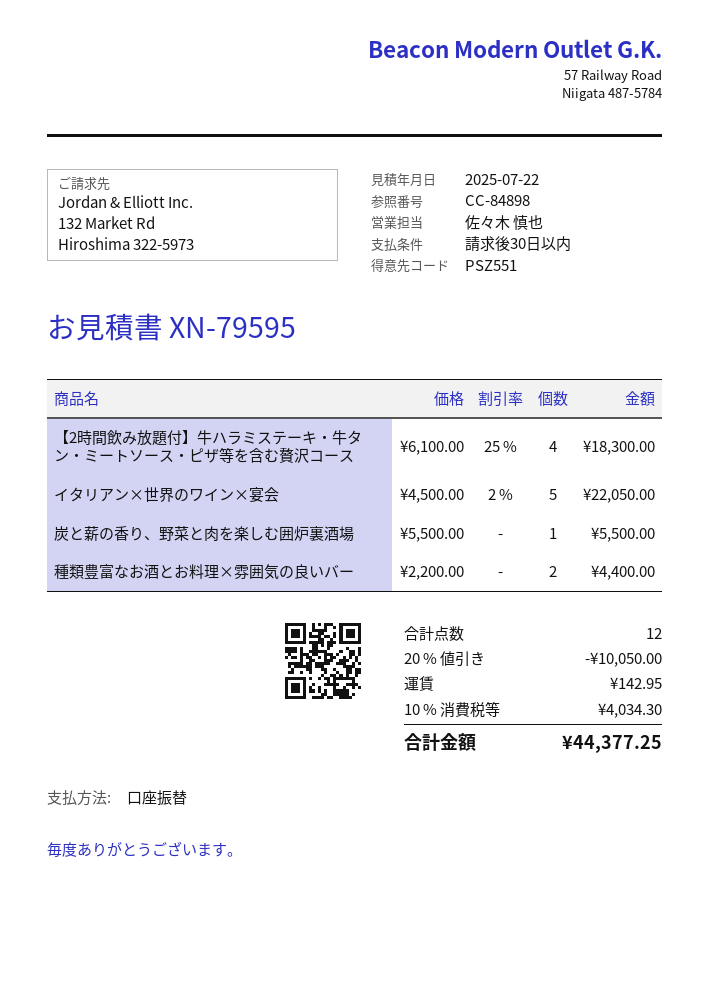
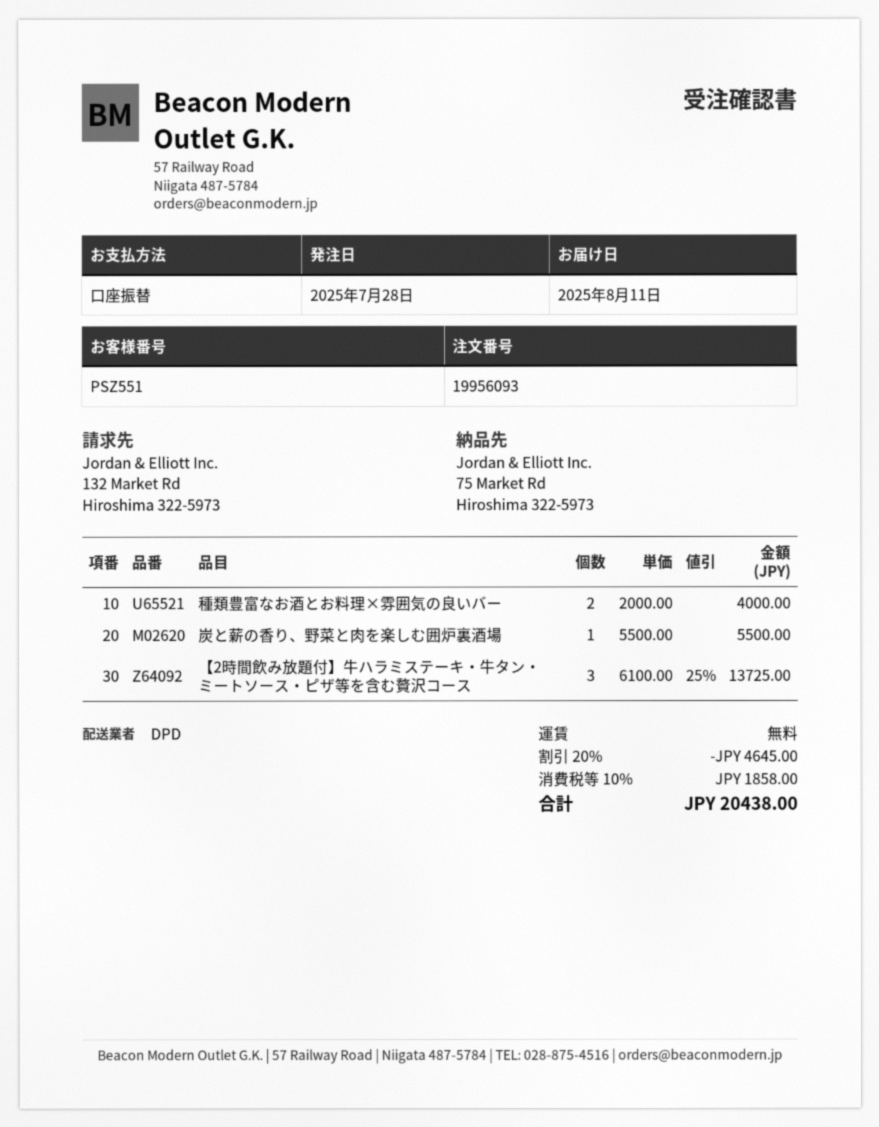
【2時間飲み放題付】牛ハラミステーキ・牛タン・ミートソース・ピザ等を含む贅沢コース: 4 x 6100.00 - 25% = 18300.00 -> 3 x 6100.00 - 25% = 13725.00
イタリアン×世界のワイン×宴会: 5 x 4500.00 - 2% = 22050.00 -> none
種類豊富なお酒とお料理×雰囲気の良いバー: 2 x 2200.00 = 4400.00 -> 2 x 2000.00 = 4000.00
discount: 20% = 10050.00 -> 20% = 4645.00
shipping: 142.95 -> 0.00
tax: 10% = 4034.30 -> 10% = 1858.00
total: 44377.25 -> 20438.00

